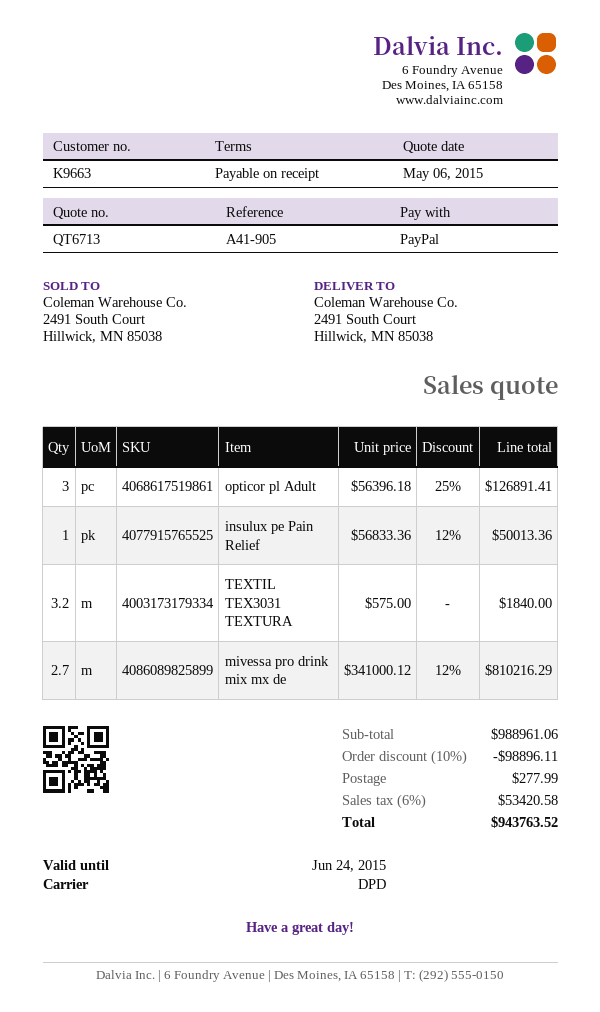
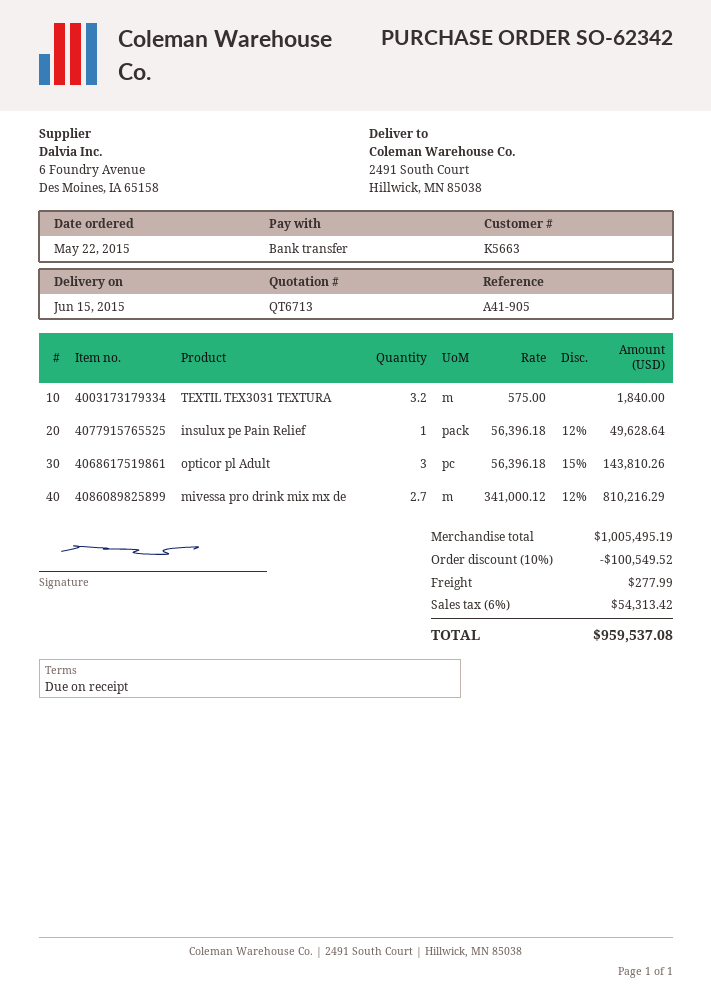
customer number: K9663 -> K5663
payment method: PayPal -> bank transfer
opticor pl Adult: 3 x 56396.18 - 25% = 126891.41 -> 3 x 56396.18 - 15% = 143810.26
insulux pe Pain Relief: 1 x 56833.36 - 12% = 50013.36 -> 1 x 56396.18 - 12% = 49628.64
subtotal: 988961.06 -> 1005495.19
discount: 10% = 98896.11 -> 10% = 100549.52
tax: 6% = 53420.58 -> 6% = 54313.42
total: 943763.52 -> 959537.08

